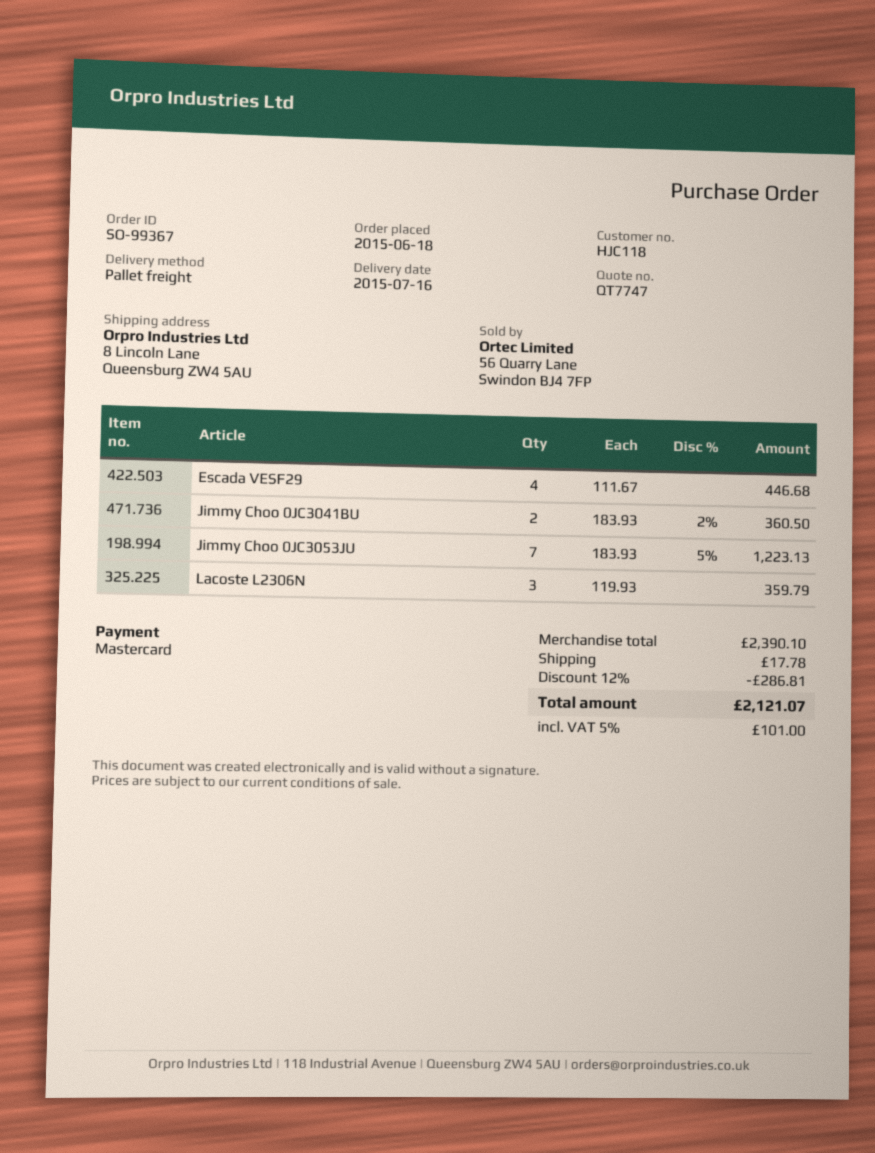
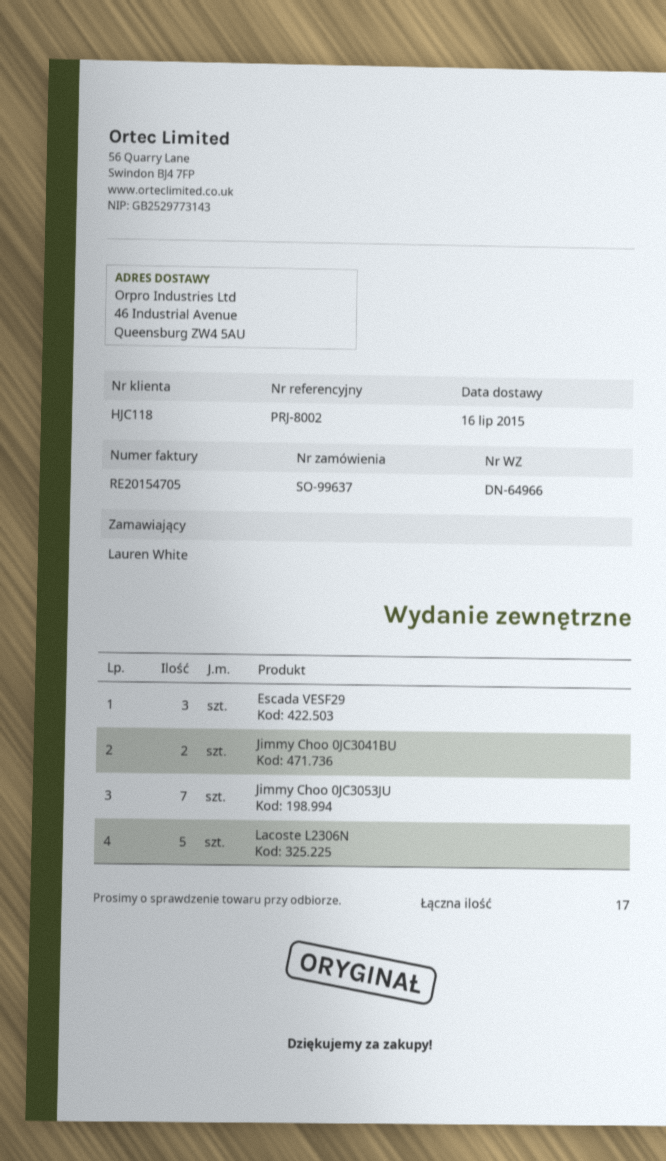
order number: SO-99367 -> SO-99637
ship to: 8 Lincoln Lane, Queensburg ZW4 5AU -> 46 Industrial Avenue, Queensburg ZW4 5AU
Escada VESF29: 4 -> 3
Lacoste L2306N: 3 -> 5

